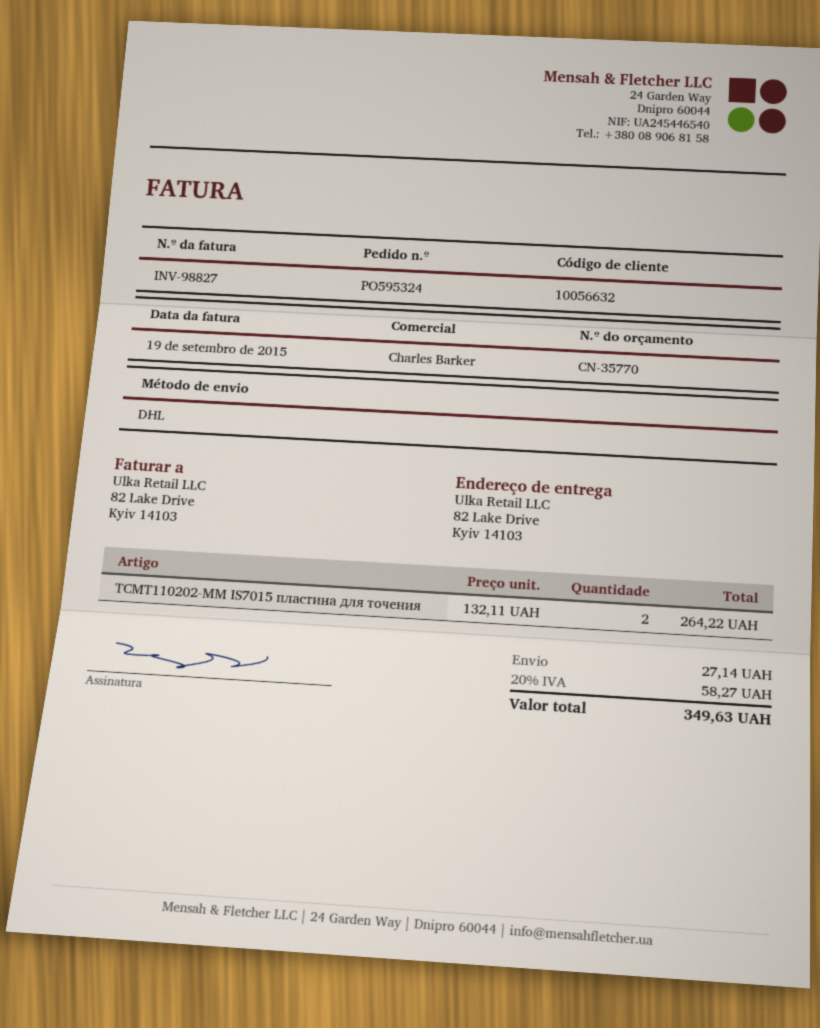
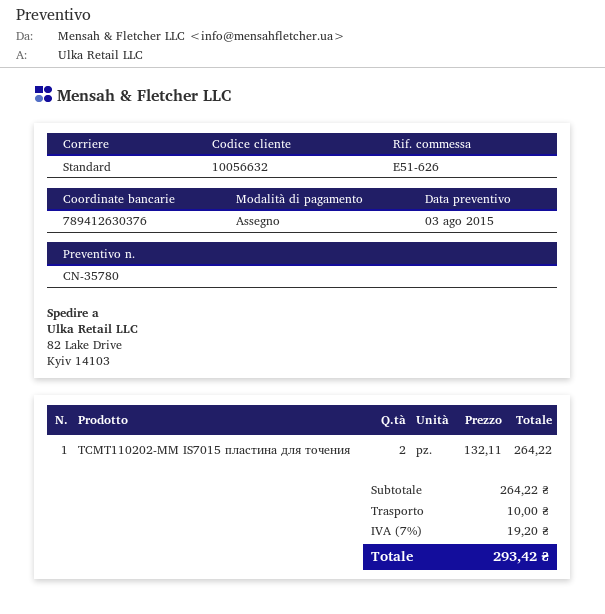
quote number: CN-35770 -> CN-35780
shipping method: DHL -> standard
shipping: 27.14 -> 10.00
tax: 20% = 58.27 -> 7% = 19.20
total: 349.63 -> 293.42

